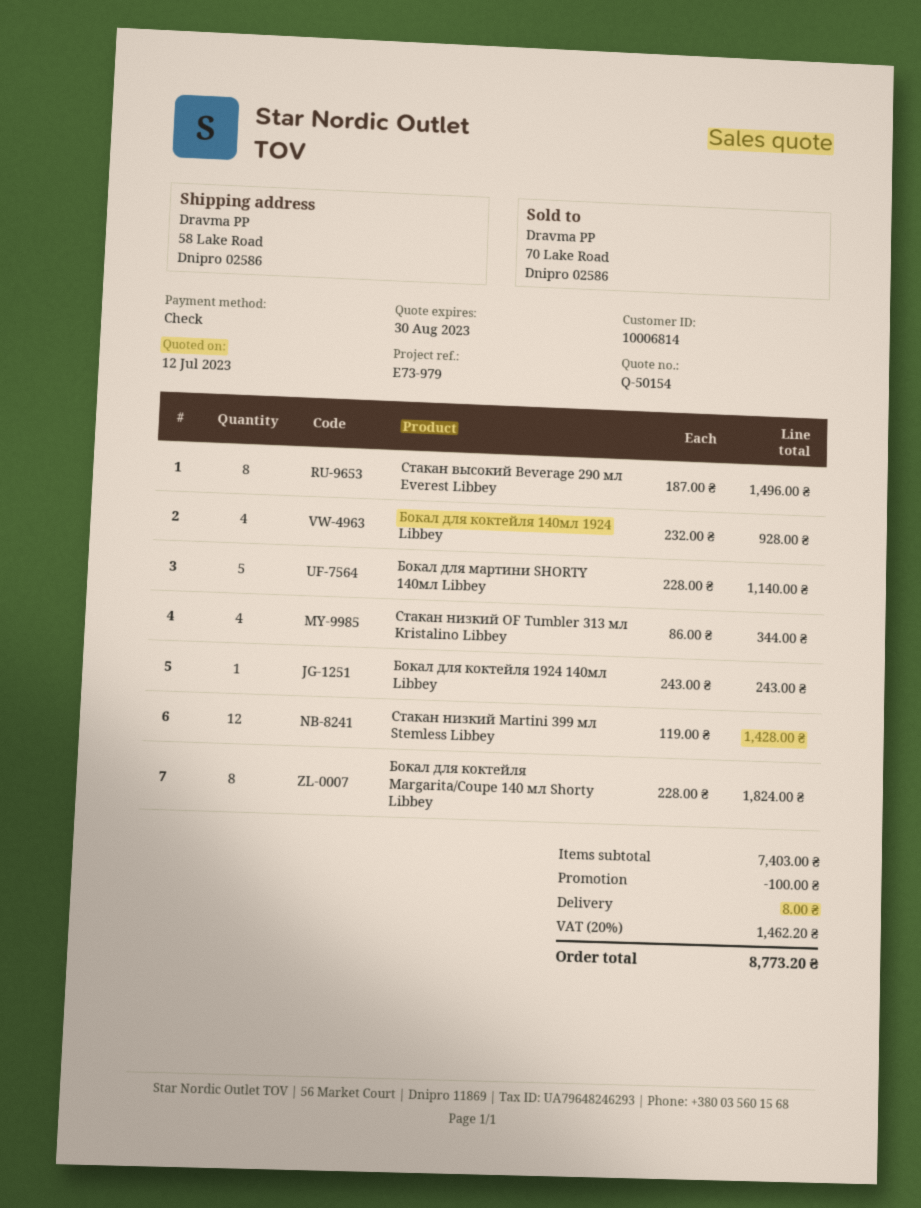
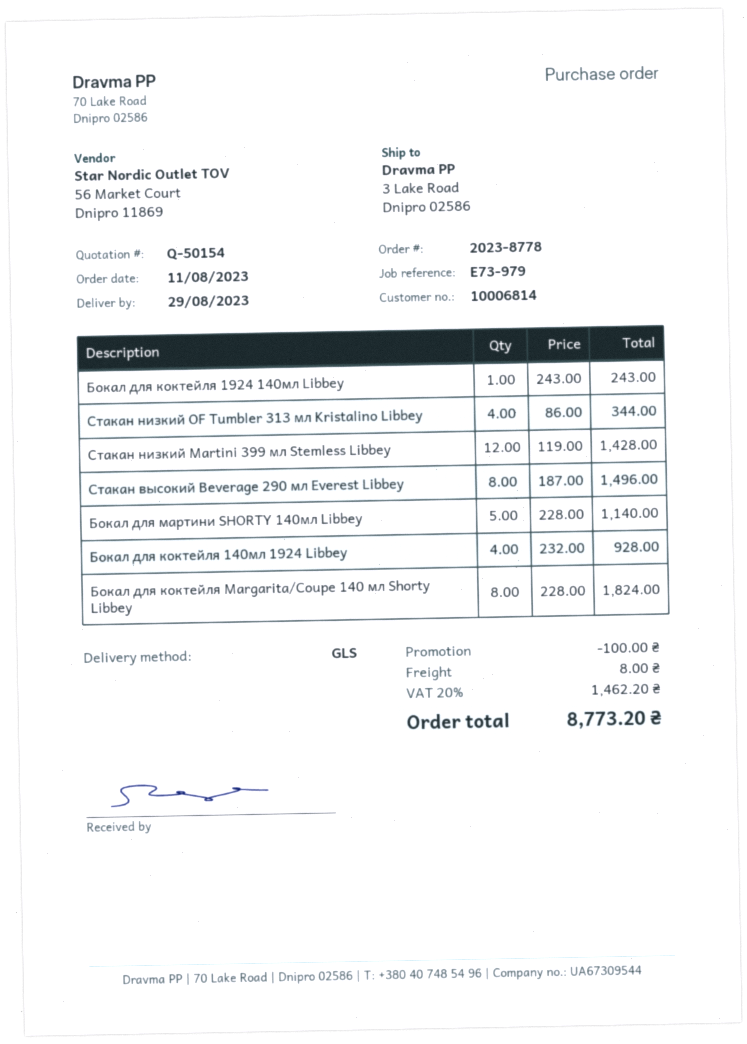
ship to: 58 Lake Road, Dnipro 02586 -> 3 Lake Road, Dnipro 02586

